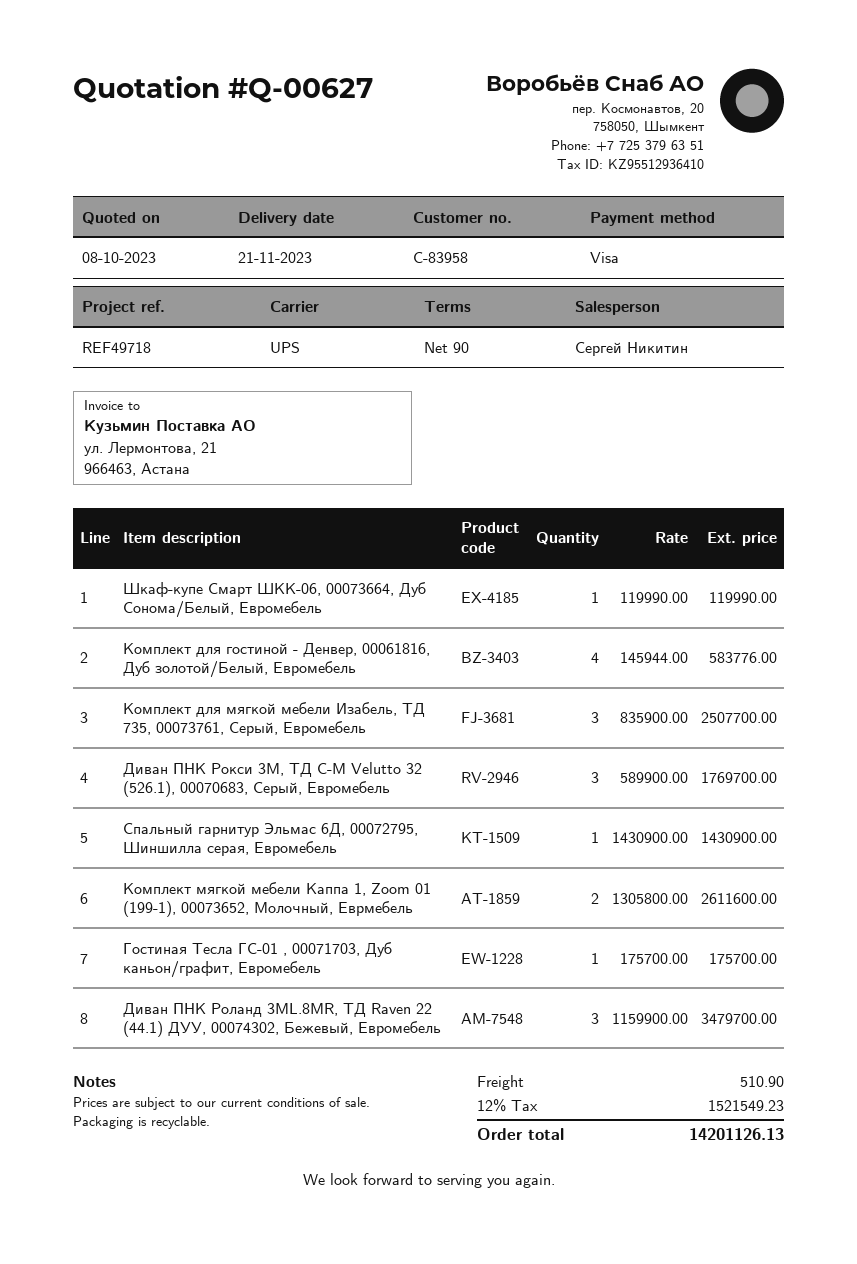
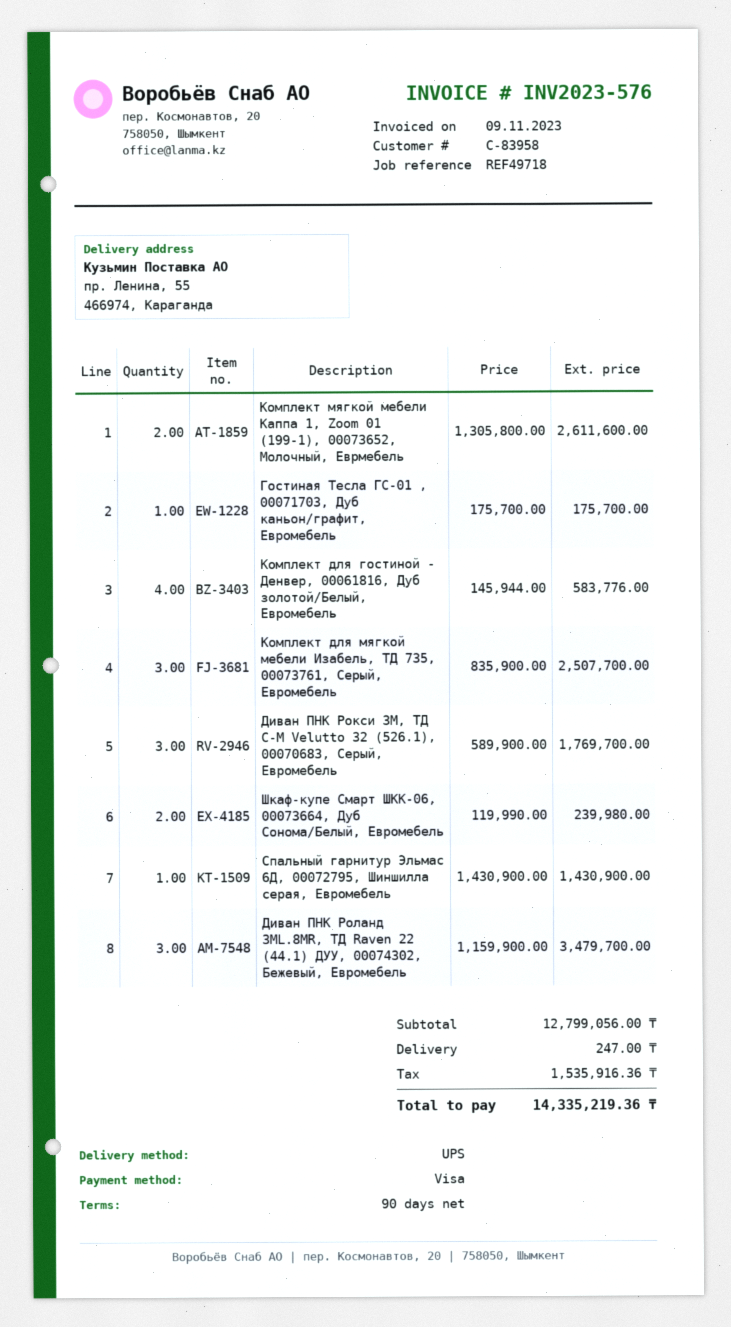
Шкаф-купе Смарт ШКК-06, 00073664, Дуб Сонома/Белый, Евромебель: 1 x 119990.00 = 119990.00 -> 2 x 119990.00 = 239980.00
shipping: 510.90 -> 247.00
tax: 1521549.23 -> 1535916.36
total: 14201126.13 -> 14335219.36

